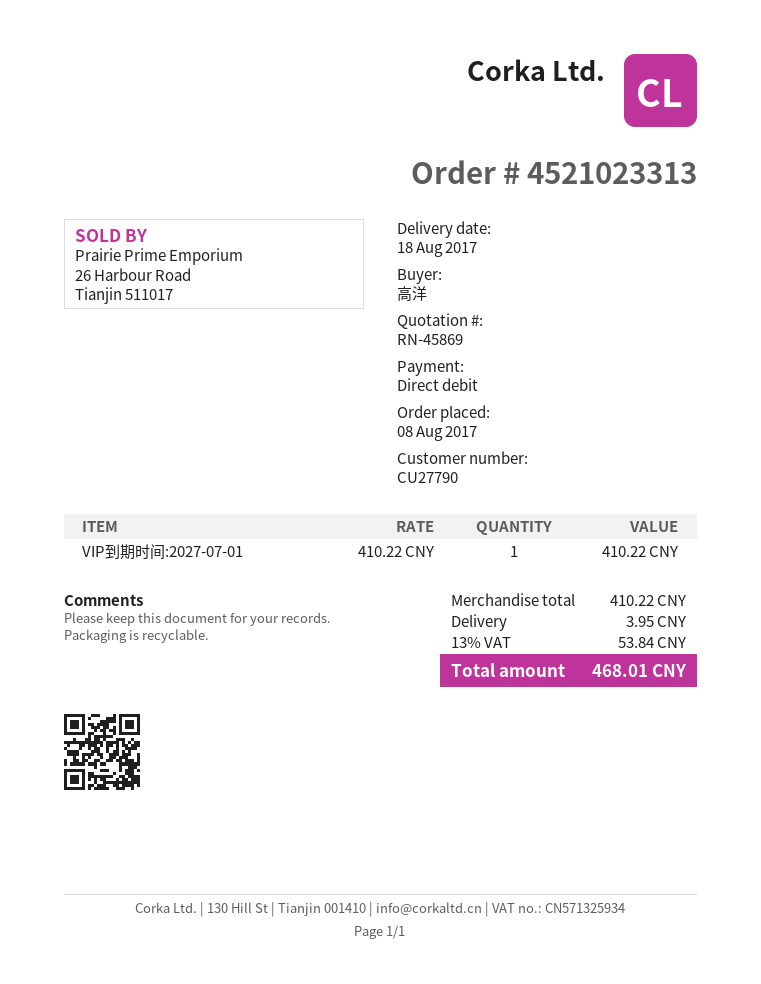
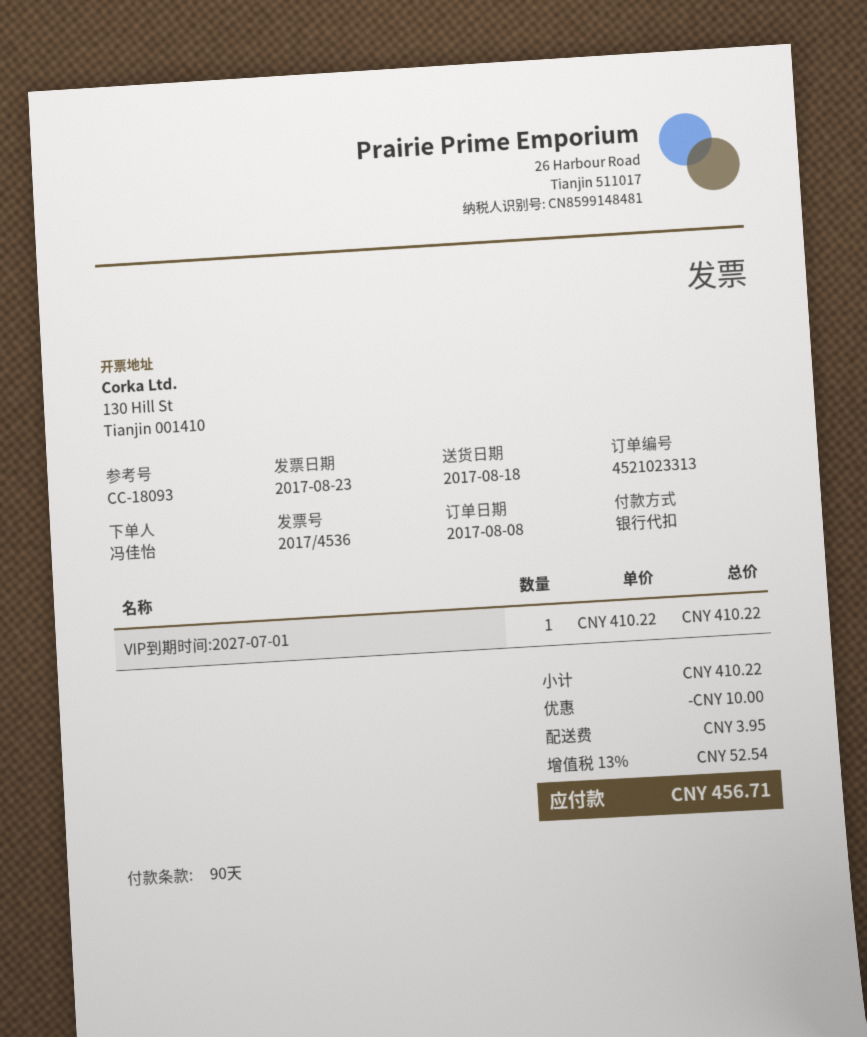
ordered by: 高洋 -> 冯佳怡
discount: none -> 10.00
tax: 13% = 53.84 -> 13% = 52.54
total: 468.01 -> 456.71

